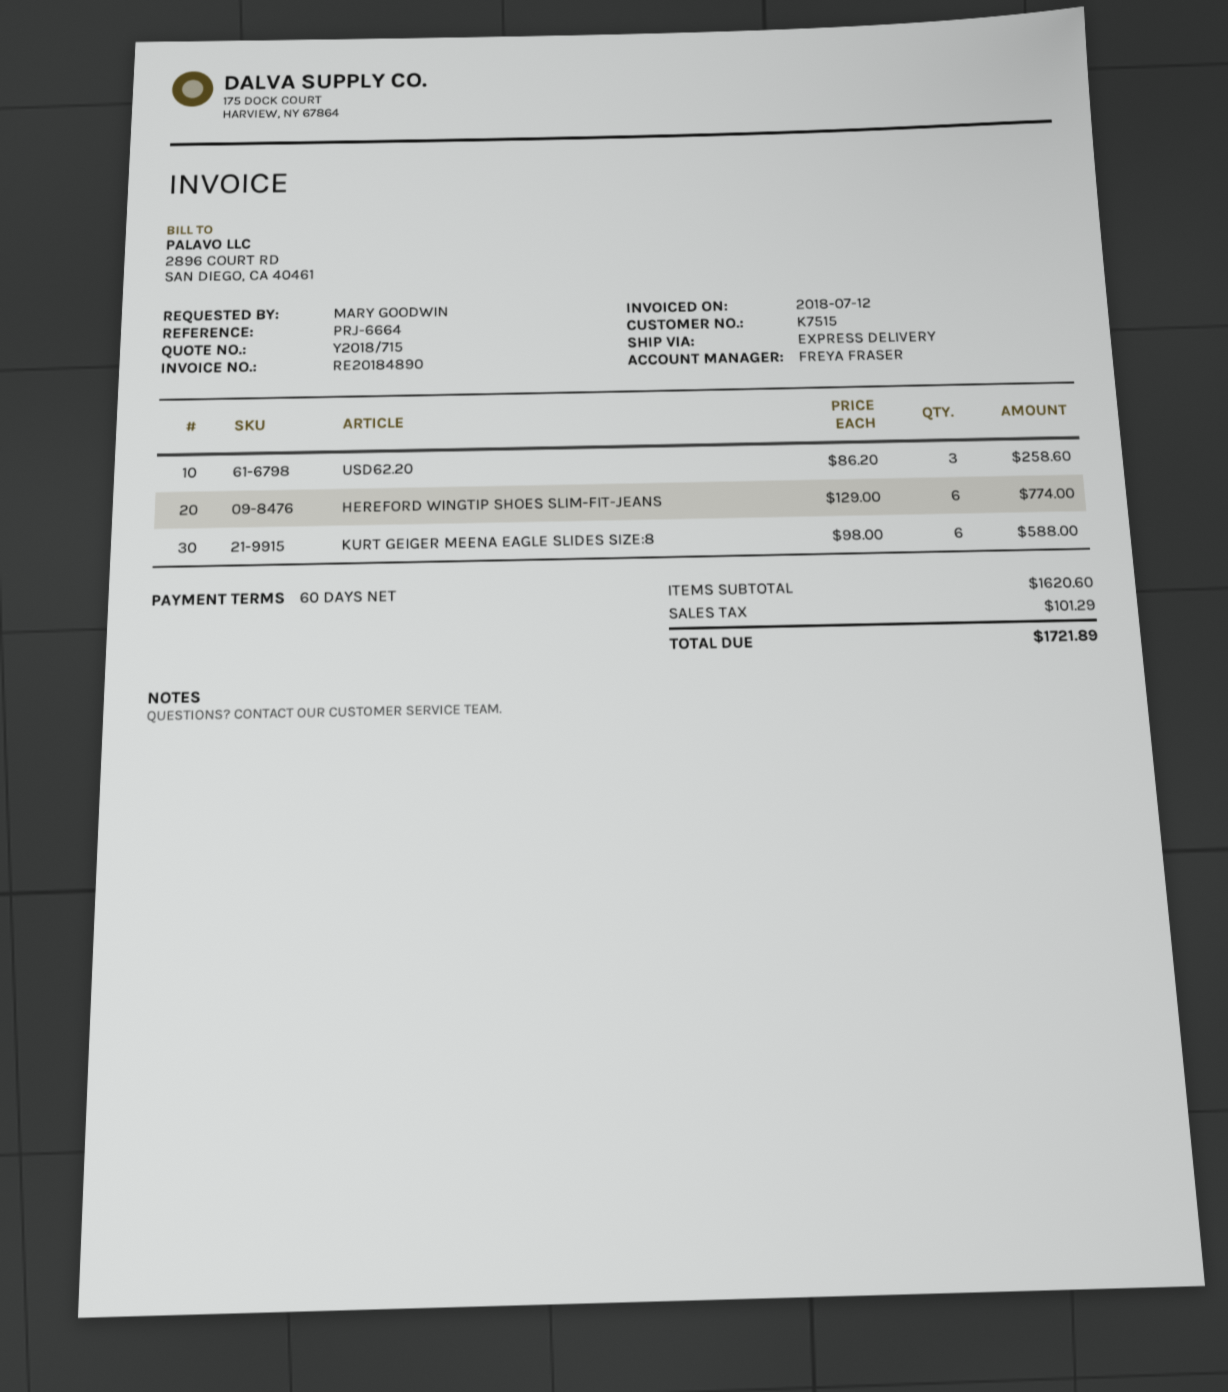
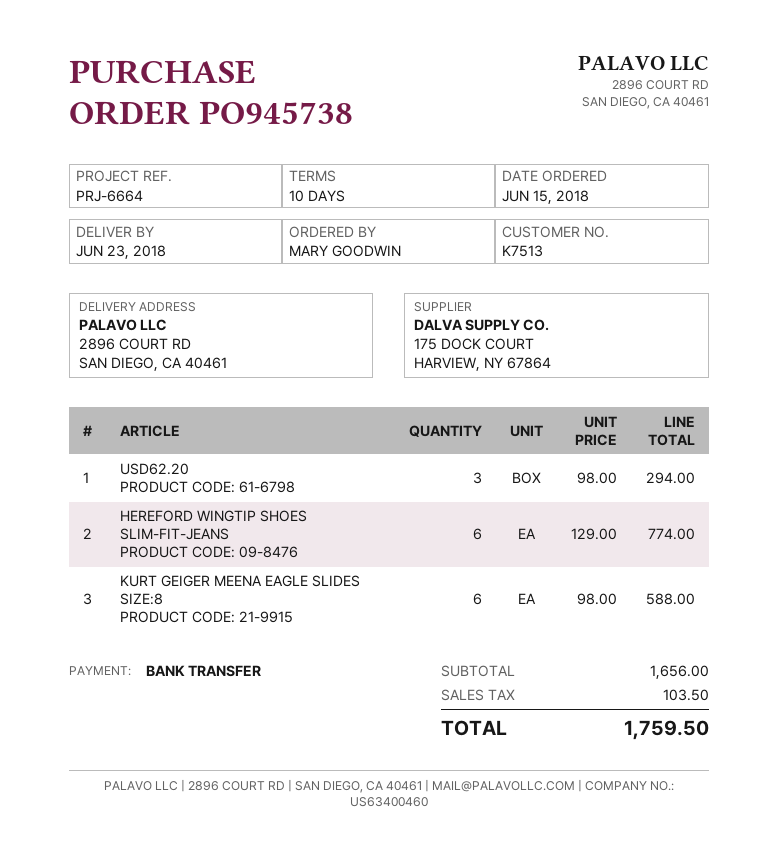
payment terms: 60 days -> 10 days
customer number: K7515 -> K7513
USD62.20: 3 x 86.20 = 258.60 -> 3 x 98.00 = 294.00
subtotal: 1620.60 -> 1656.00
tax: 101.29 -> 103.50
total: 1721.89 -> 1759.50

